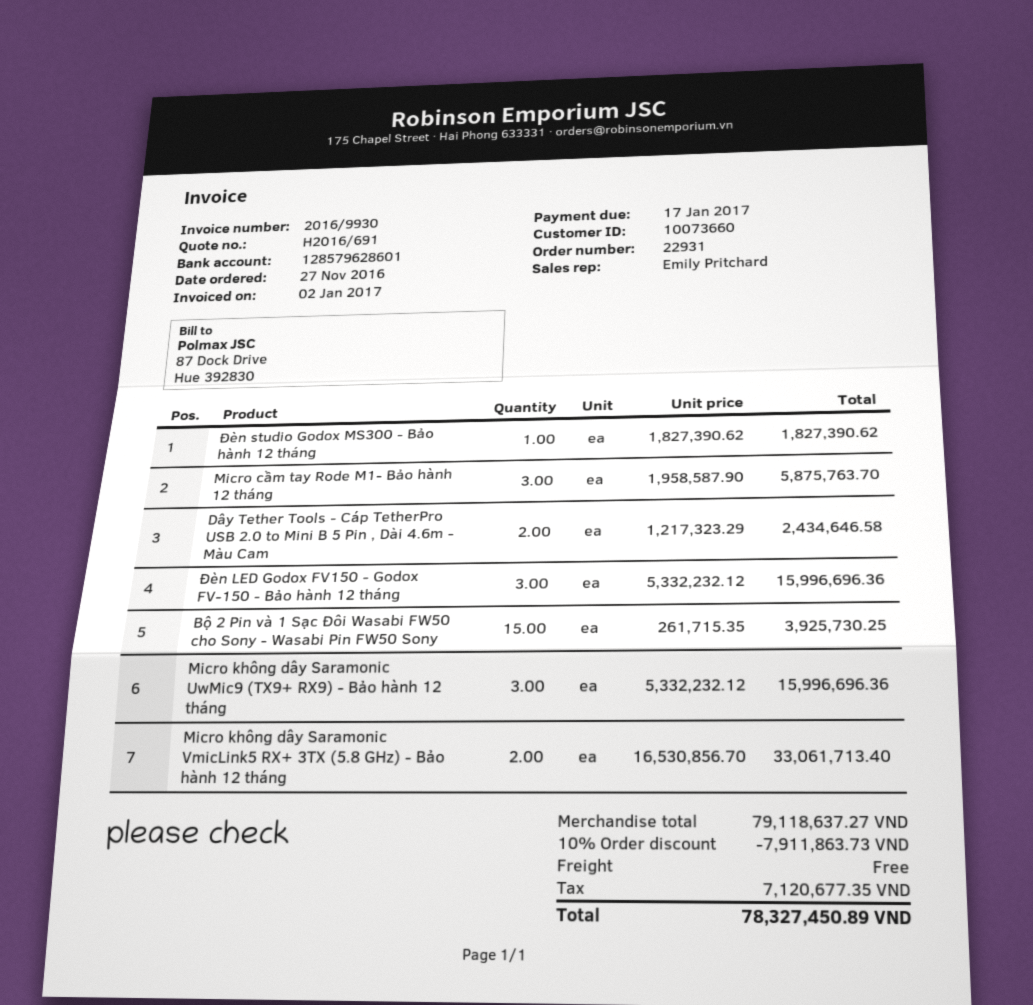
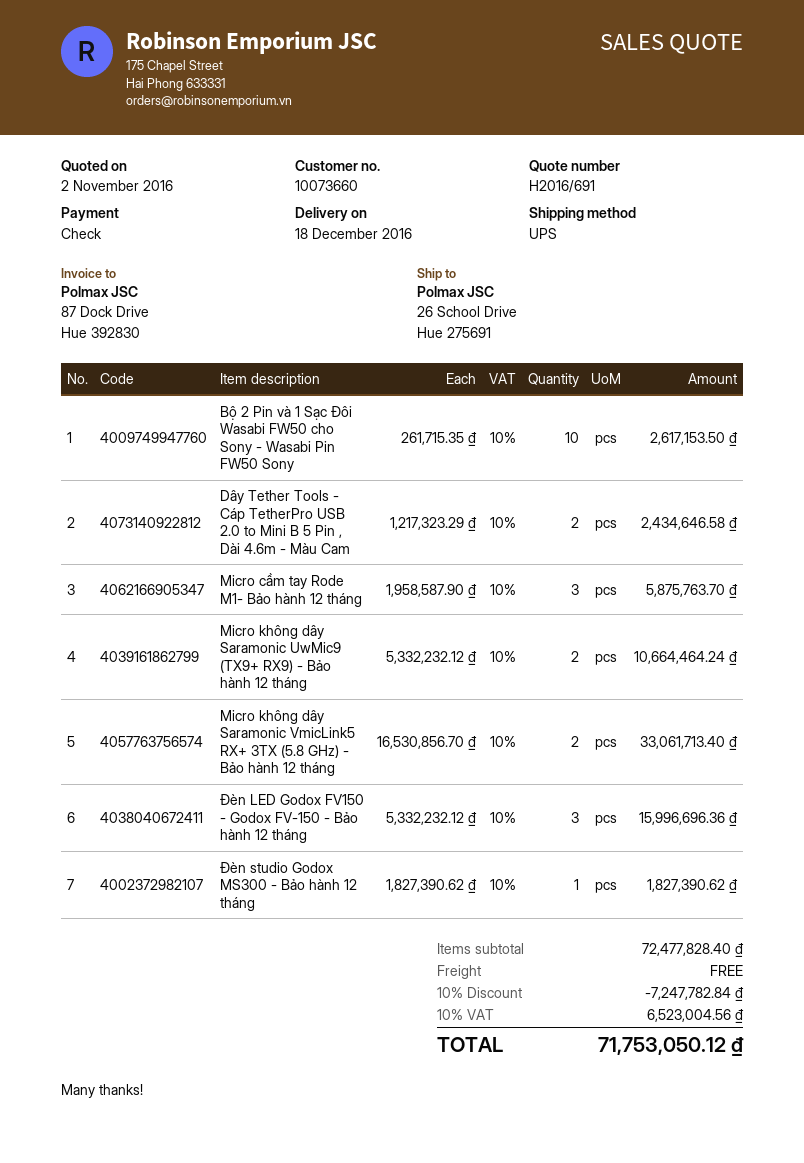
Bộ 2 Pin và 1 Sạc Đôi Wasabi FW50 cho Sony - Wasabi Pin FW50 Sony: 15 x 261715.35 = 3925730.25 -> 10 x 261715.35 = 2617153.50
Micro không dây Saramonic UwMic9 (TX9+ RX9) - Bảo hành 12 tháng: 3 x 5332232.12 = 15996696.36 -> 2 x 5332232.12 = 10664464.24
subtotal: 79118637.27 -> 72477828.40
discount: 10% = 7911863.73 -> 10% = 7247782.84
tax: 7120677.35 -> 6523004.56
total: 78327450.89 -> 71753050.12

